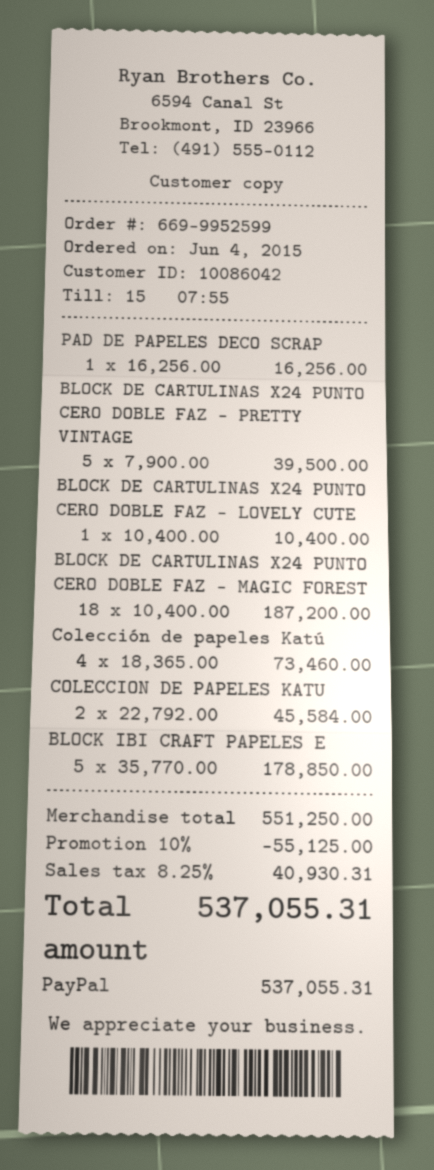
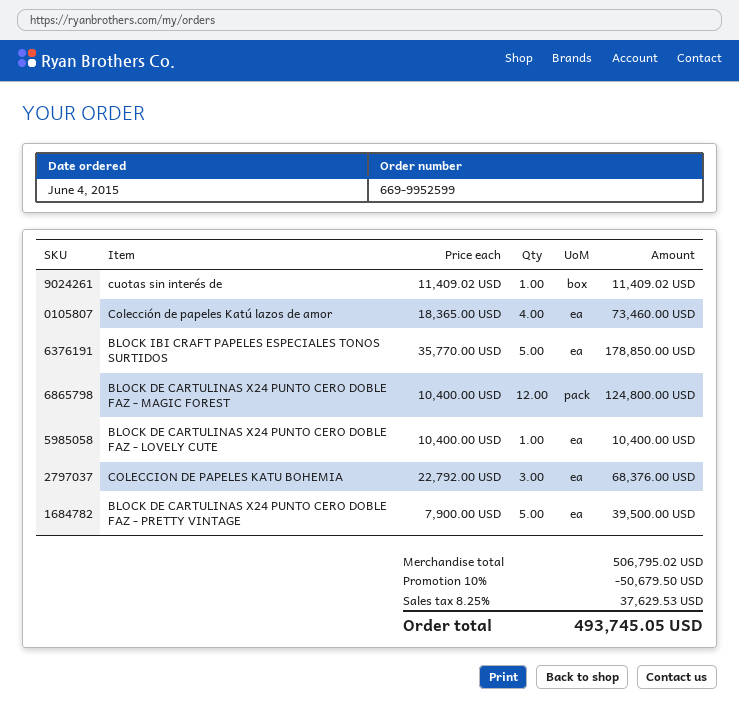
PAD DE PAPELES DECO SCRAP: 1 x 16256.00 = 16256.00 -> none
BLOCK DE CARTULINAS X24 PUNTO CERO DOBLE FAZ - MAGIC FOREST: 18 x 10400.00 = 187200.00 -> 12 x 10400.00 = 124800.00
COLECCION DE PAPELES KATU: 2 x 22792.00 = 45584.00 -> 3 x 22792.00 = 68376.00
cuotas sin interés de: none -> 1 x 11409.02 = 11409.02
subtotal: 551250.00 -> 506795.02
discount: 10% = 55125.00 -> 10% = 50679.50
tax: 8.25% = 40930.31 -> 8.25% = 37629.53
total: 537055.31 -> 493745.05

